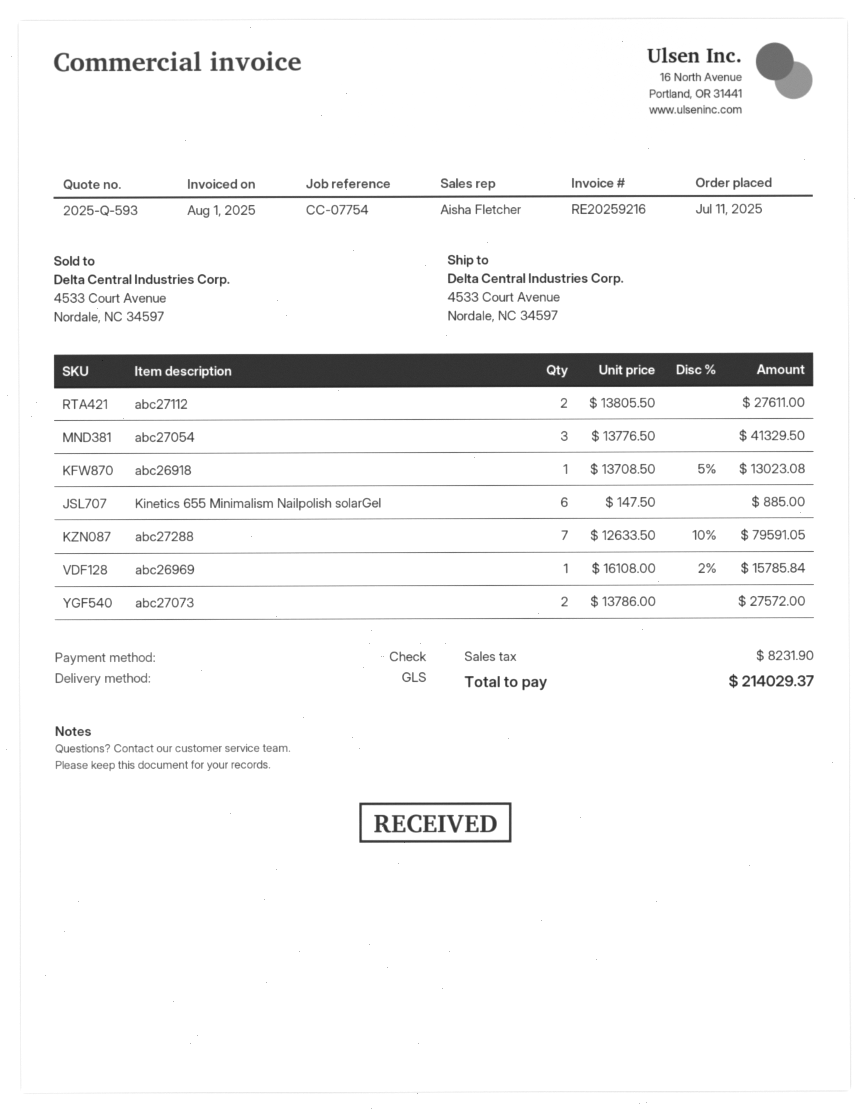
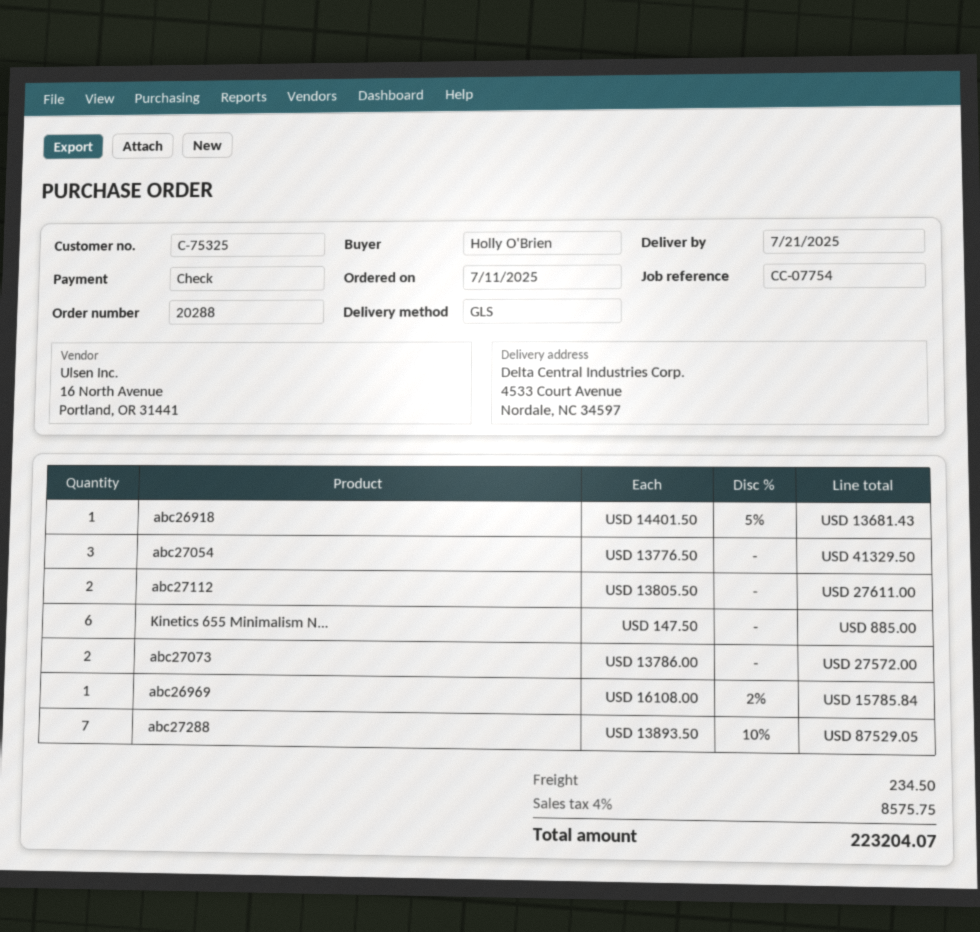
abc26918: 1 x 13708.50 - 5% = 13023.08 -> 1 x 14401.50 - 5% = 13681.43
abc27288: 7 x 12633.50 - 10% = 79591.05 -> 7 x 13893.50 - 10% = 87529.05
shipping: none -> 234.50
tax: 8231.90 -> 8575.75
total: 214029.37 -> 223204.07

